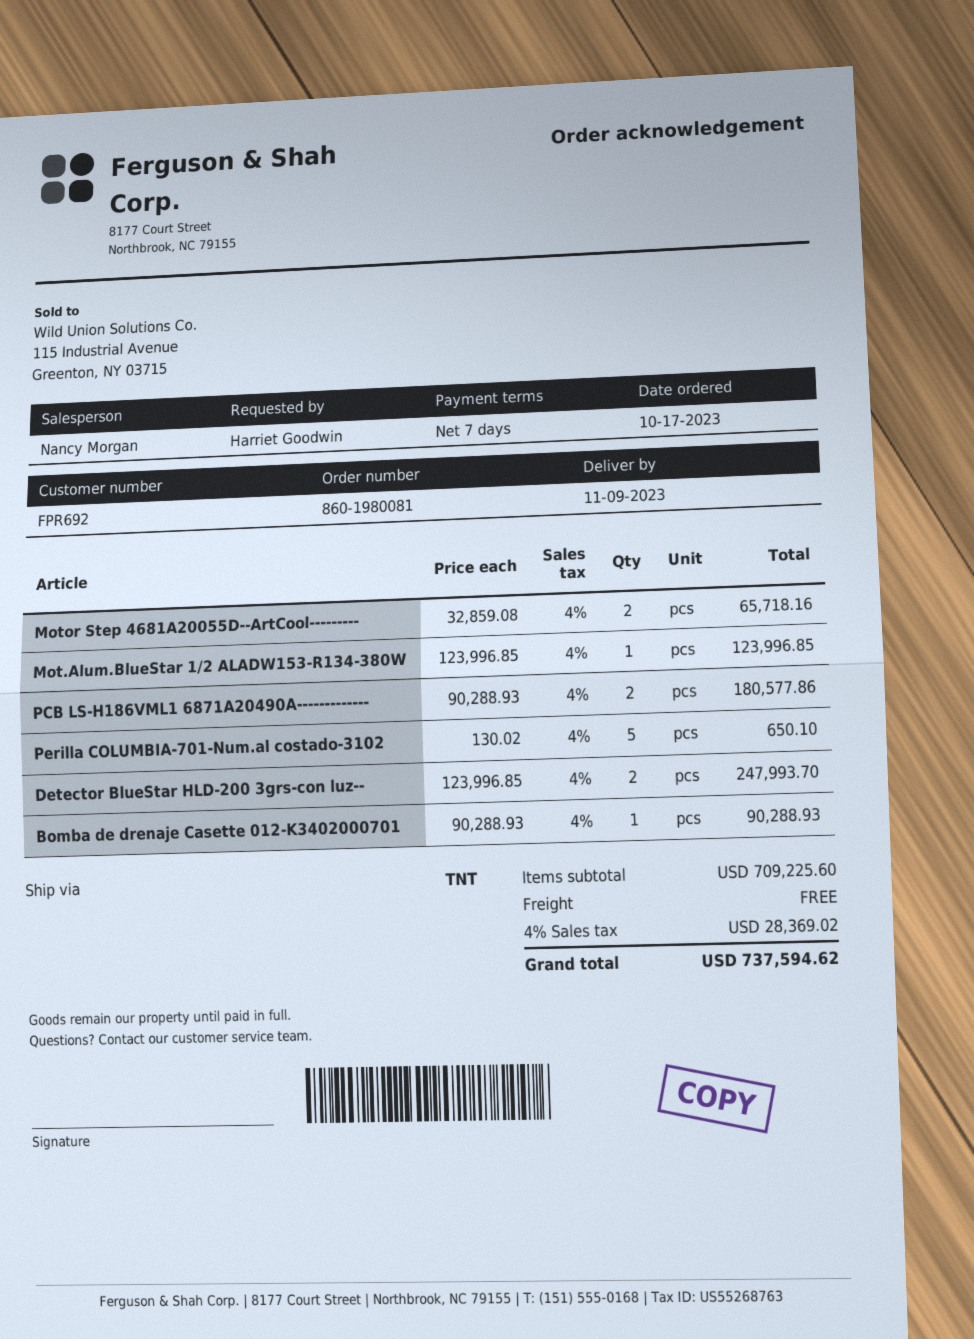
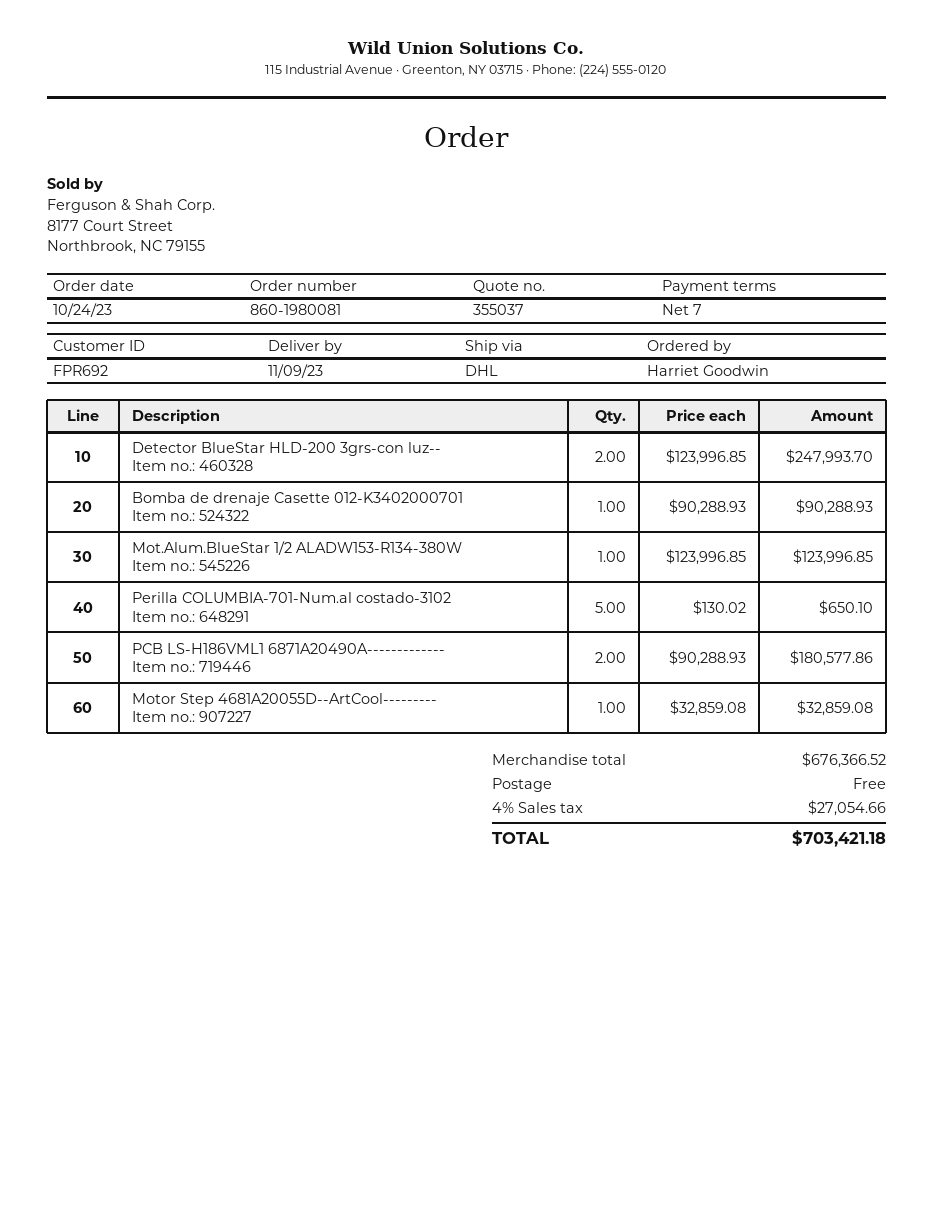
order date: 2023-10-17 -> 2023-10-24
shipping method: TNT -> DHL
Motor Step 4681A20055D--ArtCool---------: 2 x 32859.08 = 65718.16 -> 1 x 32859.08 = 32859.08
subtotal: 709225.60 -> 676366.52
tax: 4% = 28369.02 -> 4% = 27054.66
total: 737594.62 -> 703421.18

